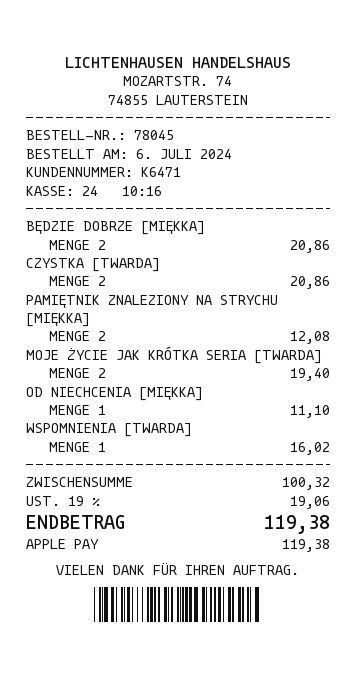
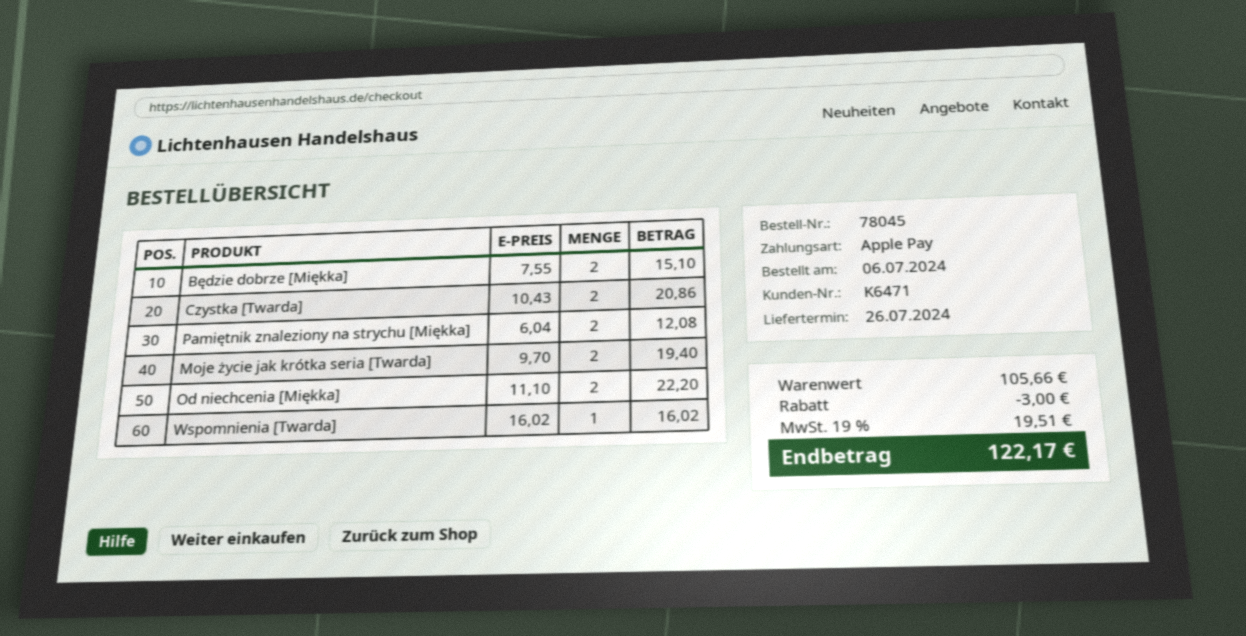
BĘDZIE DOBRZE [MIĘKKA]: 2 for 20.86 -> 2 for 15.10
OD NIECHCENIA [MIĘKKA]: 1 for 11.10 -> 2 for 22.20
subtotal: 100.32 -> 105.66
discount: none -> 3.00
tax: 19% = 19.06 -> 19% = 19.51
total: 119.38 -> 122.17

